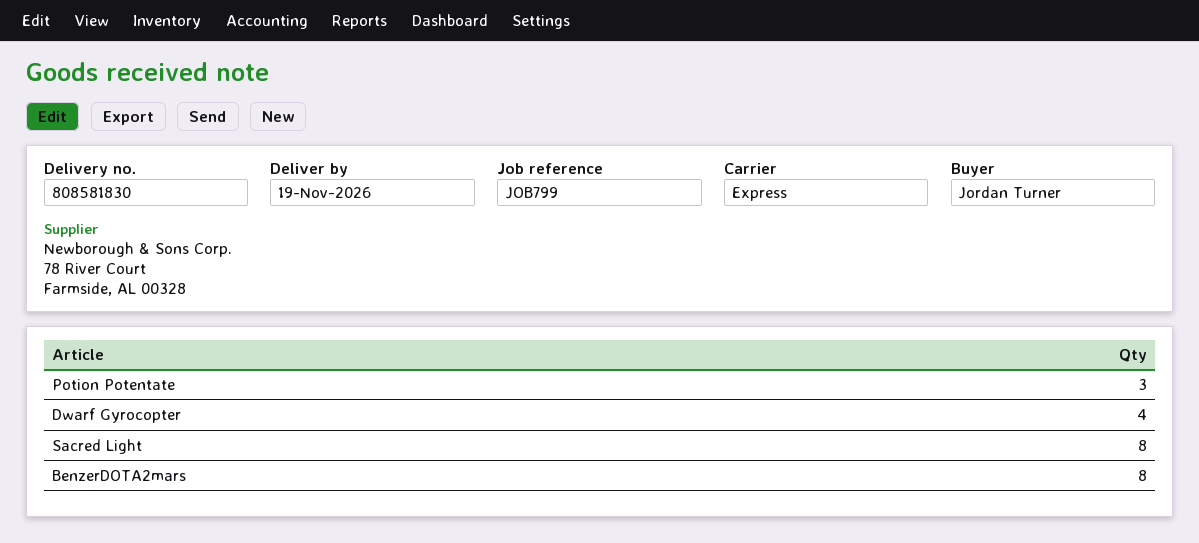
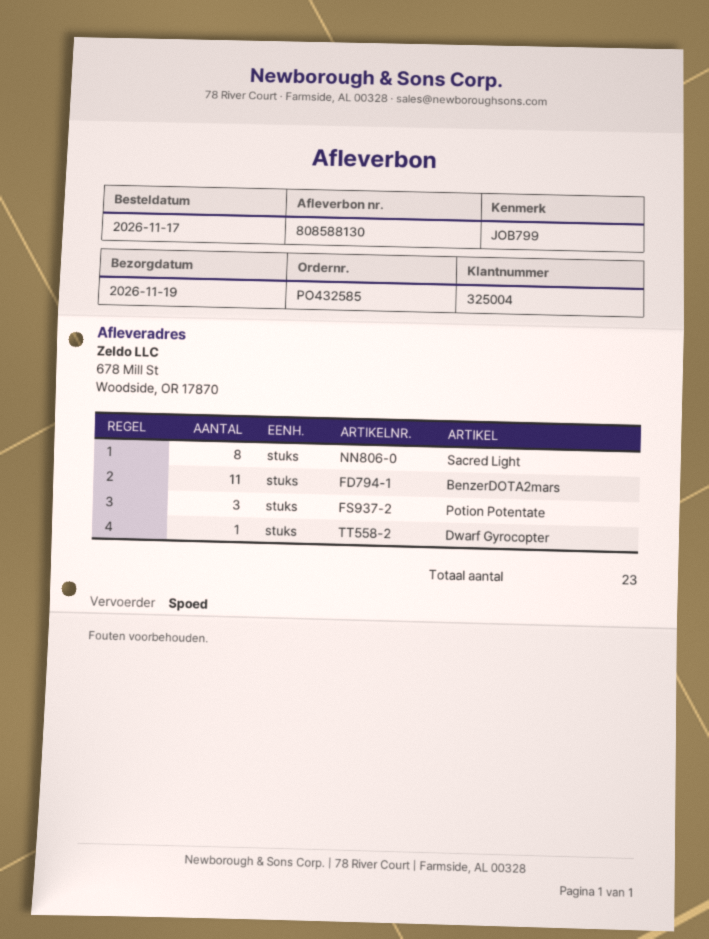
delivery note number: 808581830 -> 808588130
Dwarf Gyrocopter: 4 -> 1
BenzerDOTA2mars: 8 -> 11

